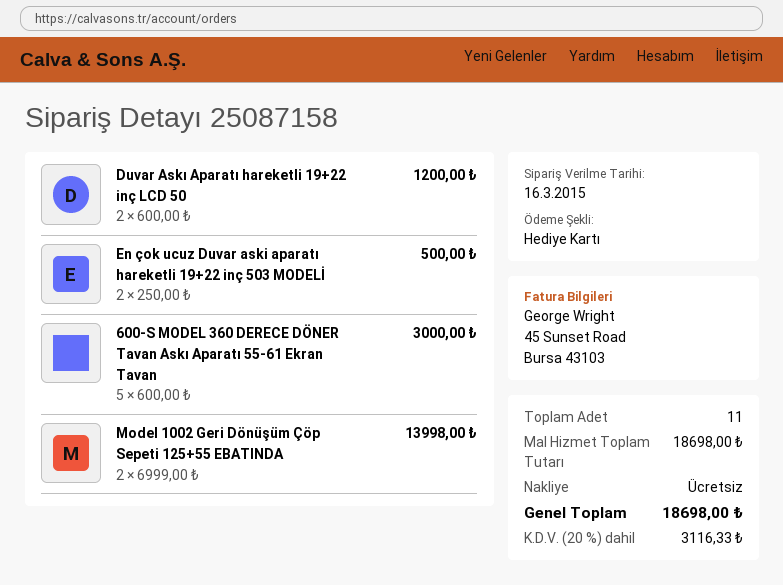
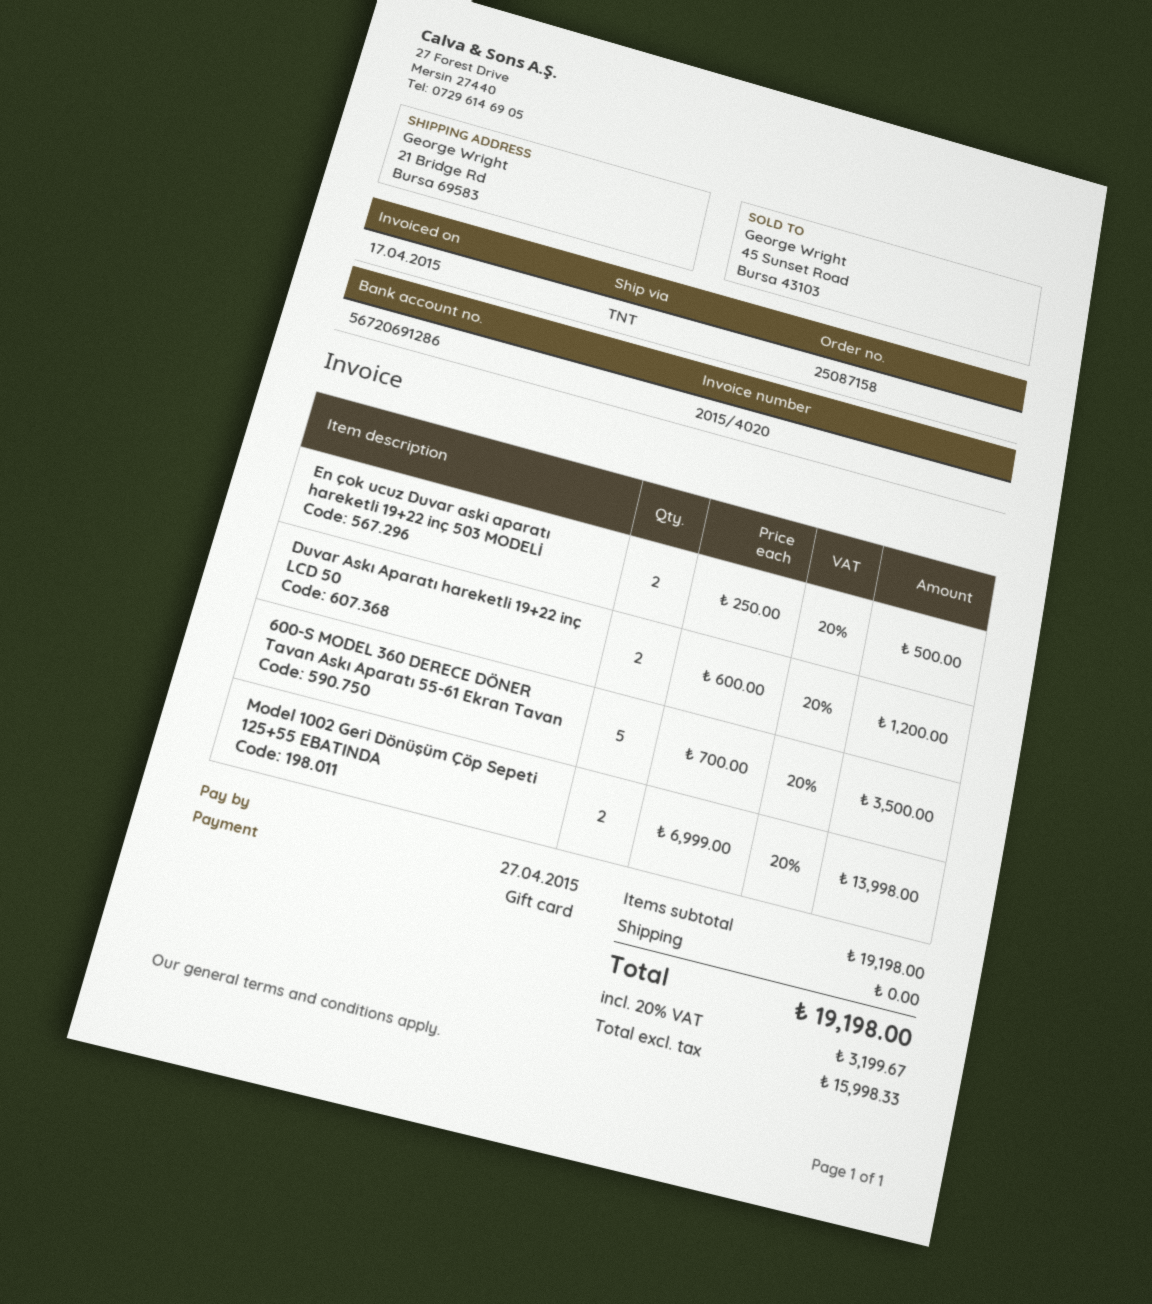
600-S MODEL 360 DERECE DÖNER Tavan Askı Aparatı 55-61 Ekran Tavan: 5 x 600.00 = 3000.00 -> 5 x 700.00 = 3500.00
subtotal: 18698.00 -> 19198.00
tax: 20% = 3116.33 -> 20% = 3199.67
total: 18698.00 -> 19198.00

